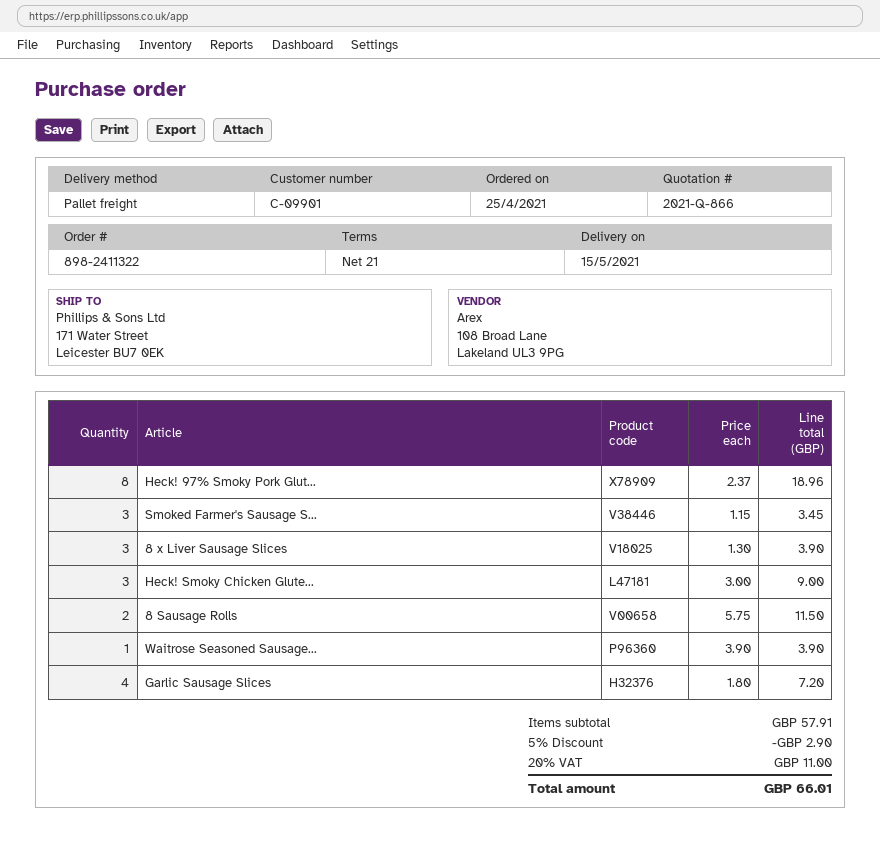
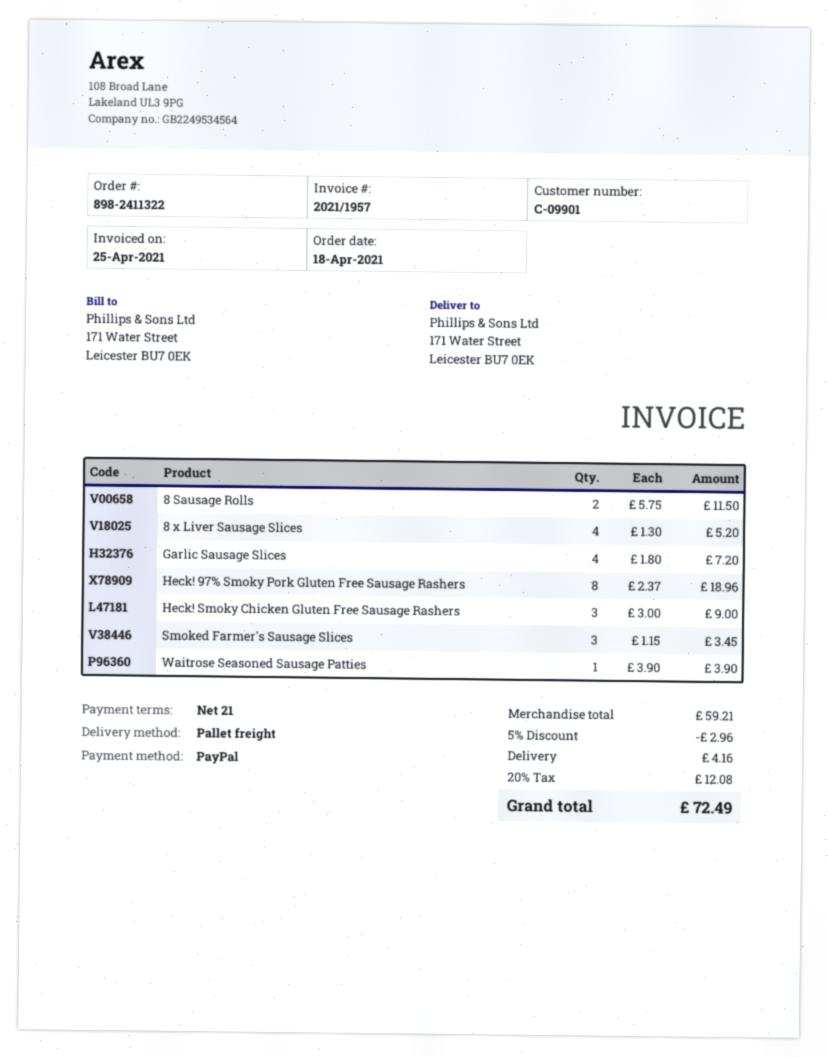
order date: 2021-04-25 -> 2021-04-18
8 x Liver Sausage Slices: 3 x 1.30 = 3.90 -> 4 x 1.30 = 5.20
subtotal: 57.91 -> 59.21
discount: 5% = 2.90 -> 5% = 2.96
shipping: none -> 4.16
tax: 20% = 11.00 -> 20% = 12.08
total: 66.01 -> 72.49

